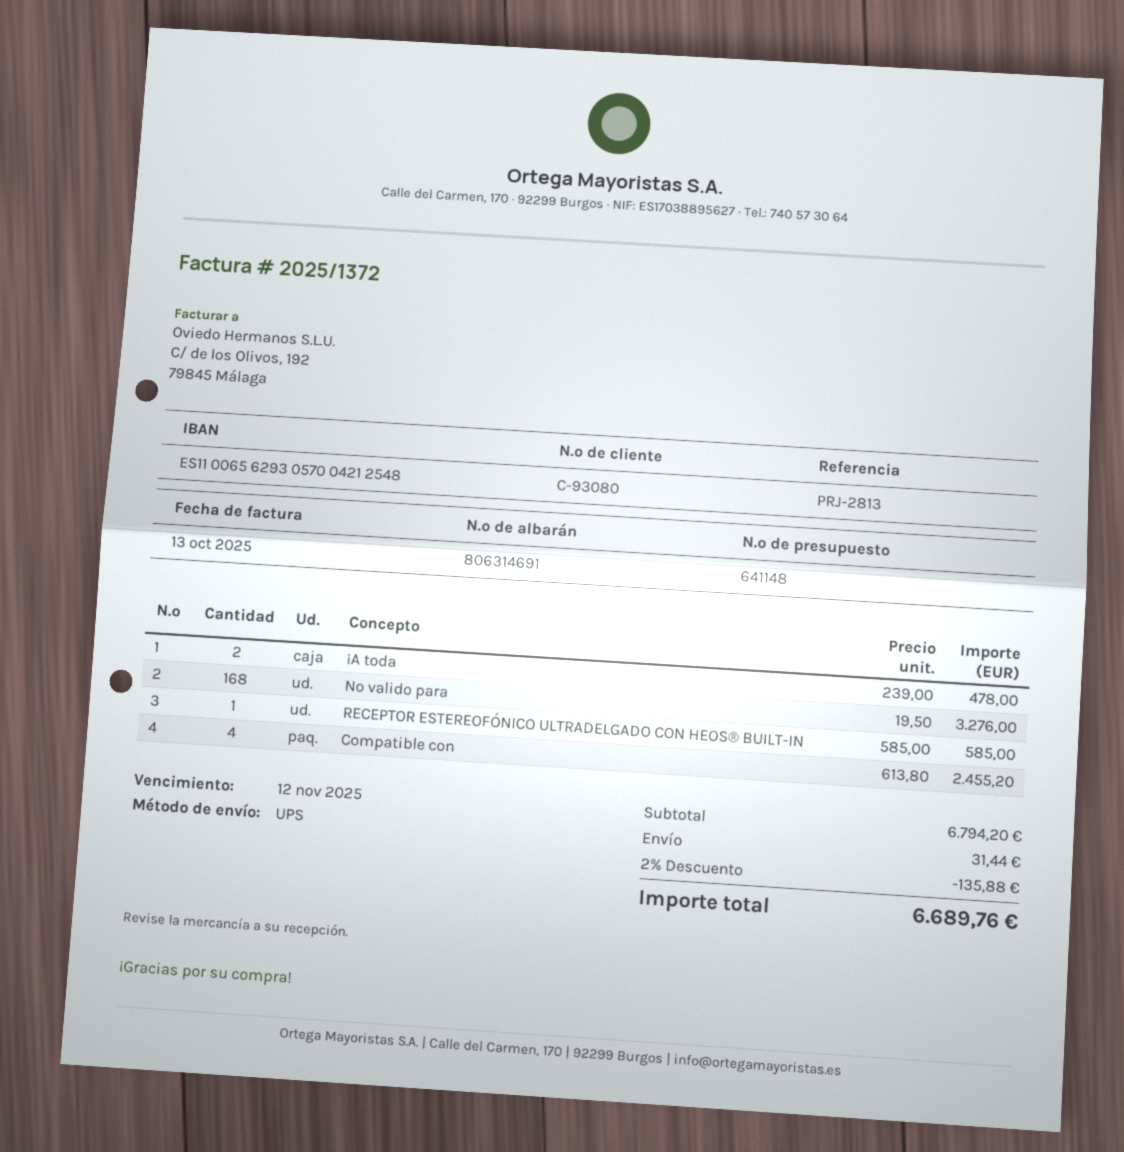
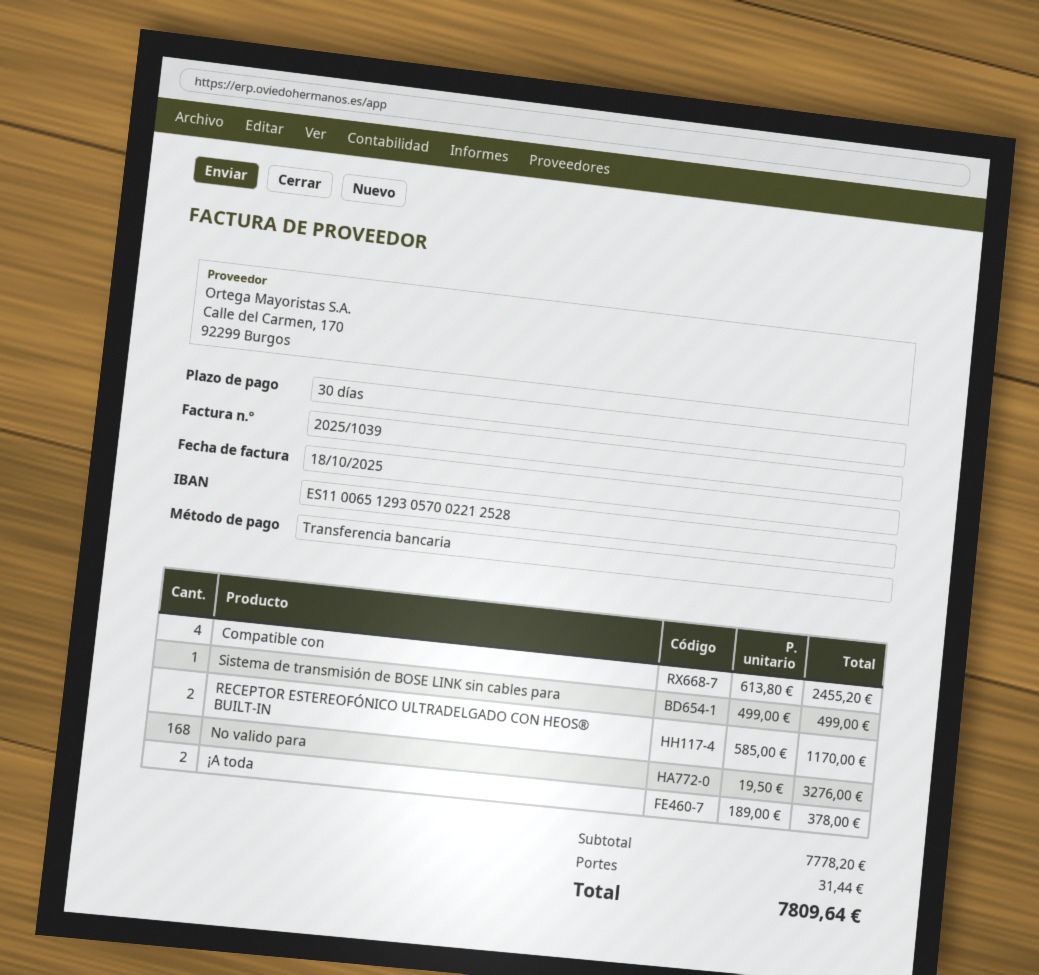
invoice number: 2025/1372 -> 2025/1039
invoice date: 2025-10-13 -> 2025-10-18
bank account: ES1100656293057004212548 -> ES1100651293057002212528
¡A toda: 2 x 239.00 = 478.00 -> 2 x 189.00 = 378.00
RECEPTOR ESTEREOFÓNICO ULTRADELGADO CON HEOS® BUILT-IN: 1 x 585.00 = 585.00 -> 2 x 585.00 = 1170.00
Sistema de transmisión de BOSE LINK sin cables para: none -> 1 x 499.00 = 499.00
subtotal: 6794.20 -> 7778.20
discount: 2% = 135.88 -> none
total: 6689.76 -> 7809.64

